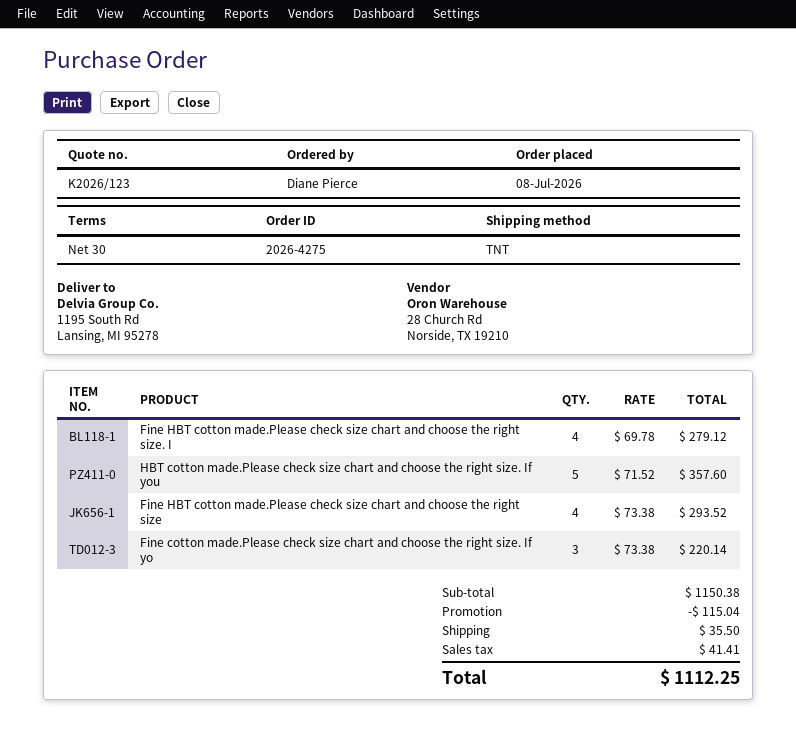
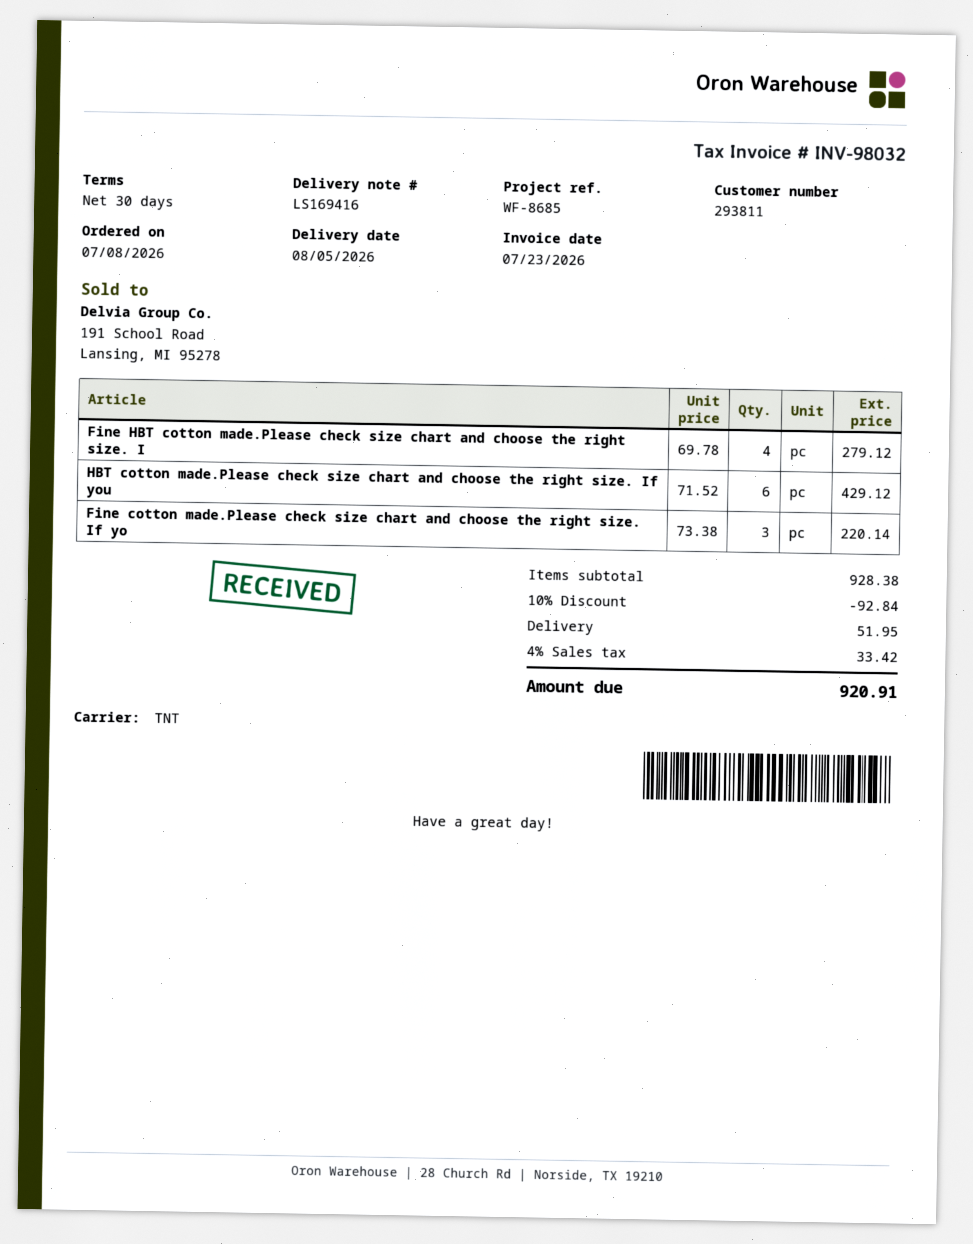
HBT cotton made.Please check size chart and choose the right size. If you: 5 x 71.52 = 357.60 -> 6 x 71.52 = 429.12
Fine HBT cotton made.Please check size chart and choose the right size: 4 x 73.38 = 293.52 -> none
subtotal: 1150.38 -> 928.38
discount: 115.04 -> 92.84
shipping: 35.50 -> 51.95
tax: 41.41 -> 33.42
total: 1112.25 -> 920.91

